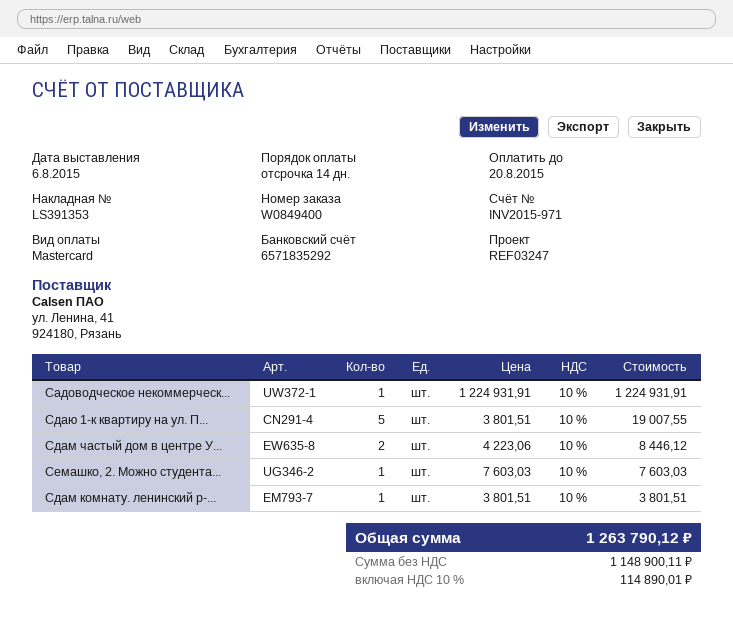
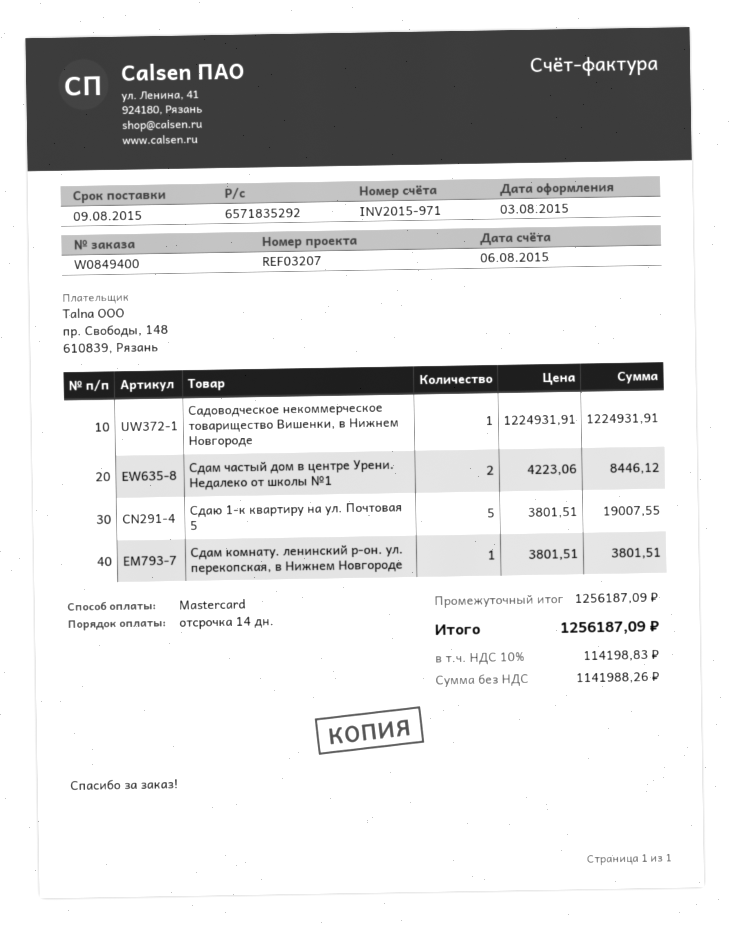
reference: REF03247 -> REF03207
Семашко, 2. Можно студента...: 1 x 7603.03 = 7603.03 -> none
net: 1148900.11 -> 1141988.26
tax: 10% = 114890.01 -> 10% = 114198.83
total: 1263790.12 -> 1256187.09

